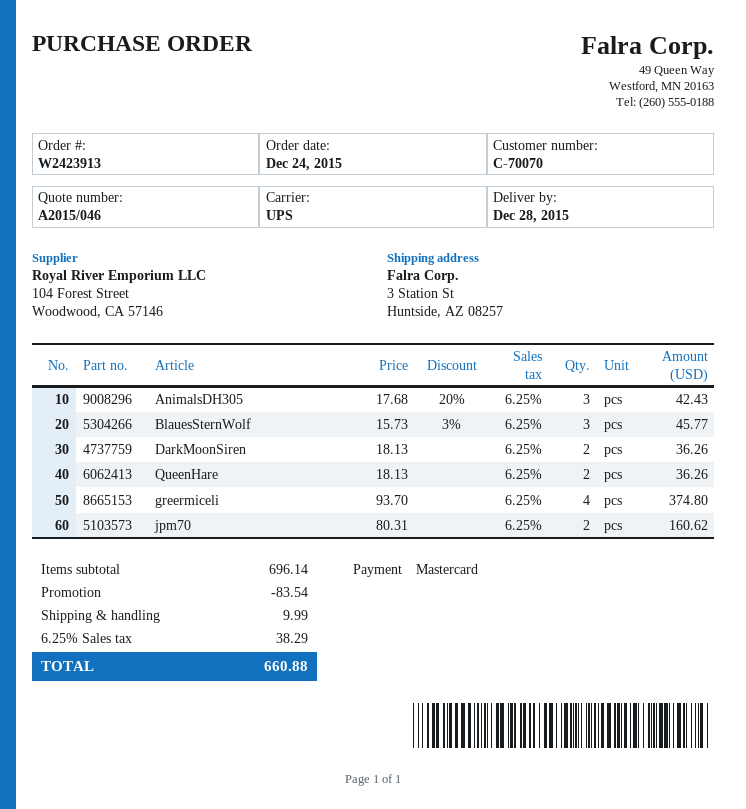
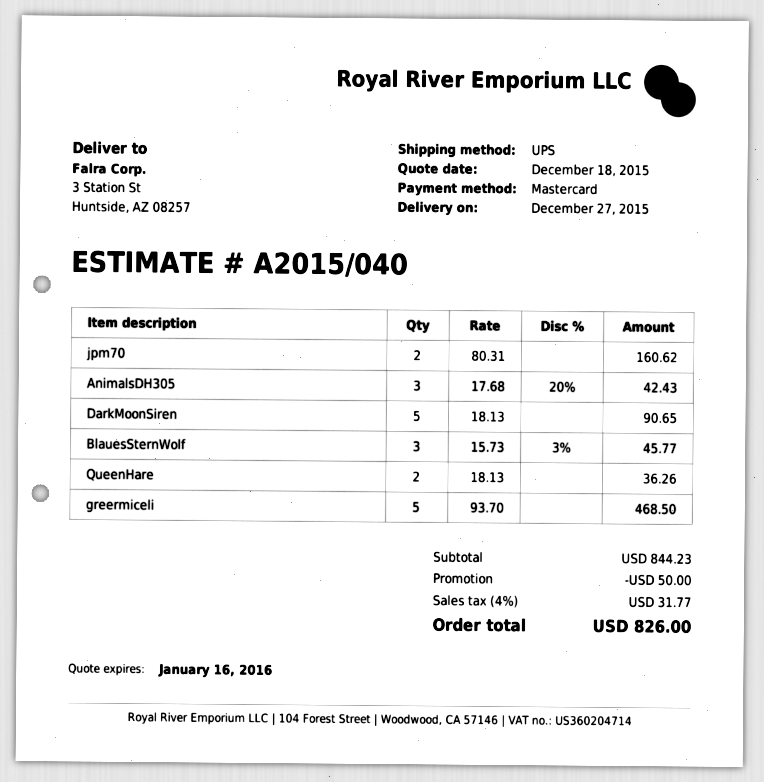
quote number: A2015/046 -> A2015/040
delivery date: 2015-12-28 -> 2015-12-27
DarkMoonSiren: 2 x 18.13 = 36.26 -> 5 x 18.13 = 90.65
greermiceli: 4 x 93.70 = 374.80 -> 5 x 93.70 = 468.50
subtotal: 696.14 -> 844.23
discount: 83.54 -> 50.00
shipping: 9.99 -> none
tax: 6.25% = 38.29 -> 4% = 31.77
total: 660.88 -> 826.00

